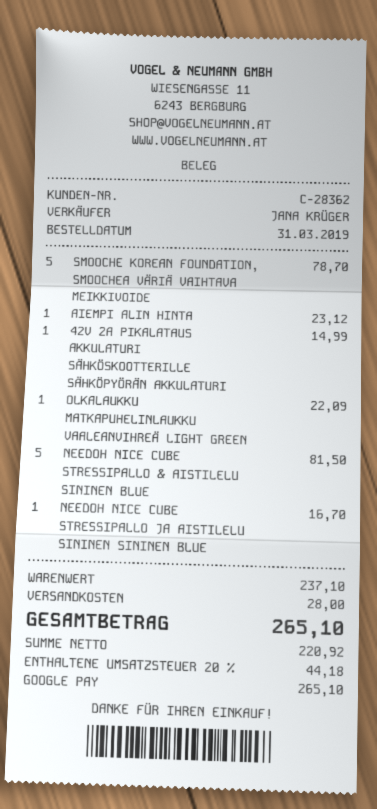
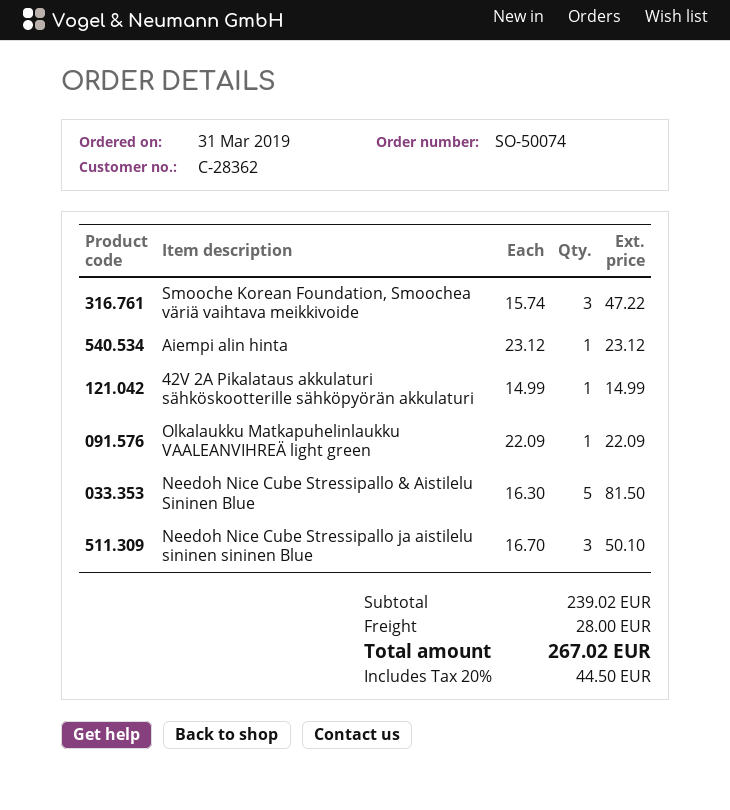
SMOOCHE KOREAN FOUNDATION, SMOOCHEA VÄRIÄ VAIHTAVA MEIKKIVOIDE: 5 for 78.70 -> 3 for 47.22
NEEDOH NICE CUBE STRESSIPALLO JA AISTILELU SININEN SININEN BLUE: 1 for 16.70 -> 3 for 50.10
subtotal: 237.10 -> 239.02
tax: 20% = 44.18 -> 20% = 44.50
total: 265.10 -> 267.02

